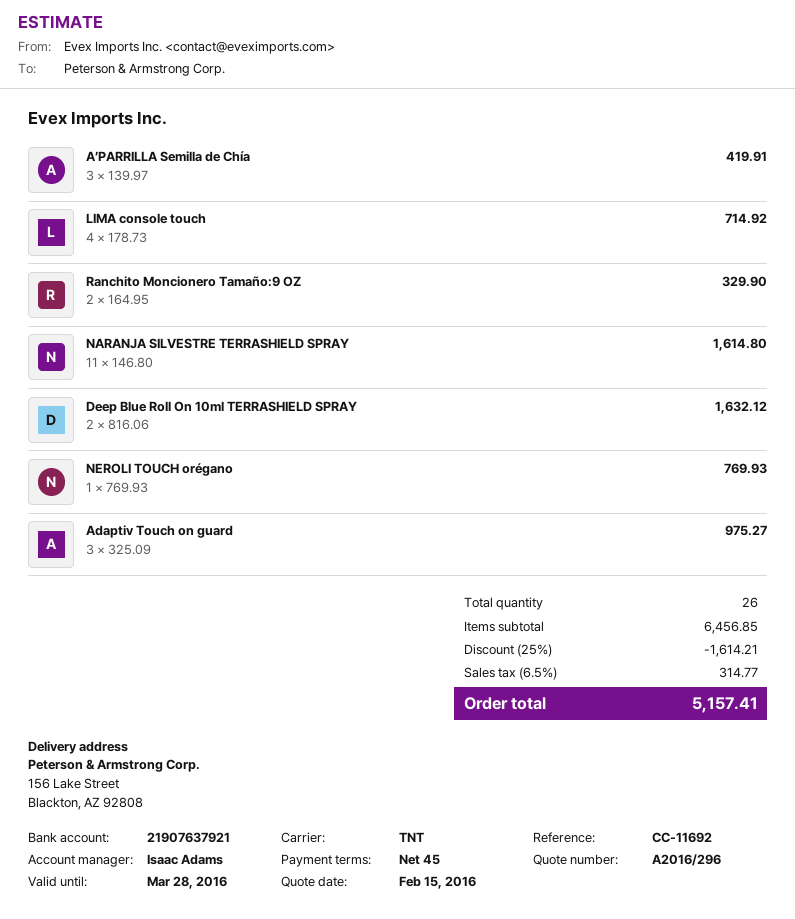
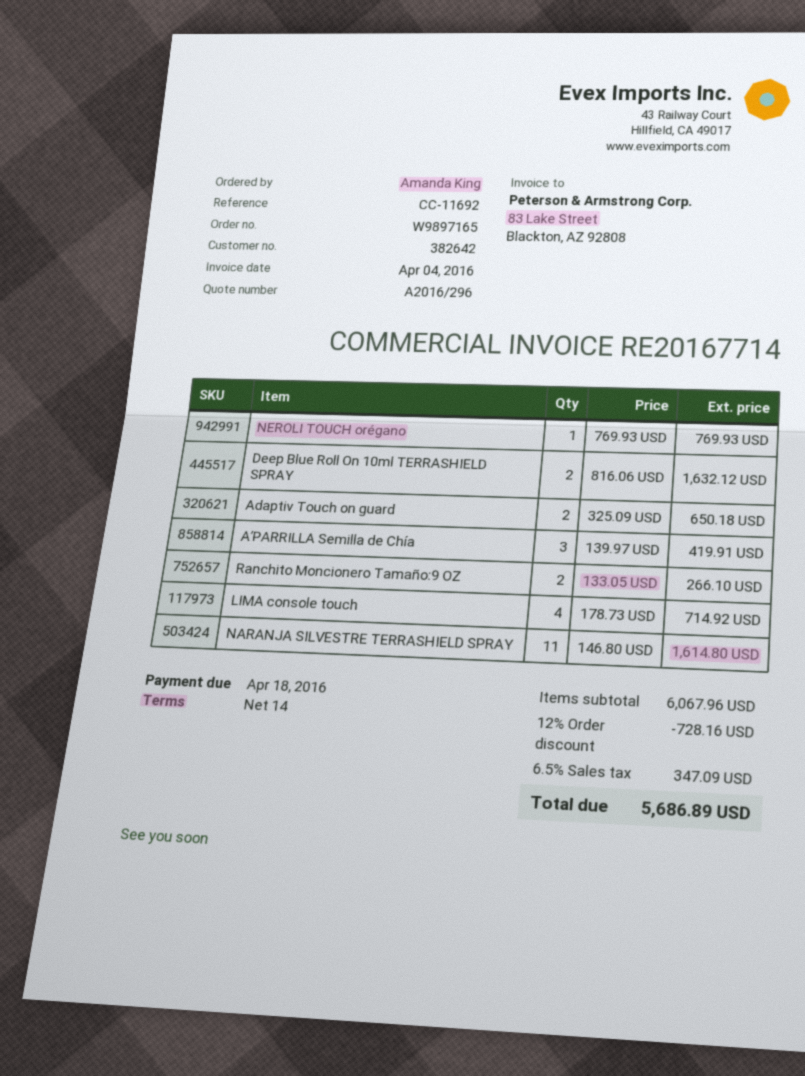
payment terms: 45 days -> 14 days
Ranchito Moncionero Tamaño:9 OZ: 2 x 164.95 = 329.90 -> 2 x 133.05 = 266.10
Adaptiv Touch on guard: 3 x 325.09 = 975.27 -> 2 x 325.09 = 650.18
subtotal: 6456.85 -> 6067.96
discount: 25% = 1614.21 -> 12% = 728.16
tax: 6.5% = 314.77 -> 6.5% = 347.09
total: 5157.41 -> 5686.89

